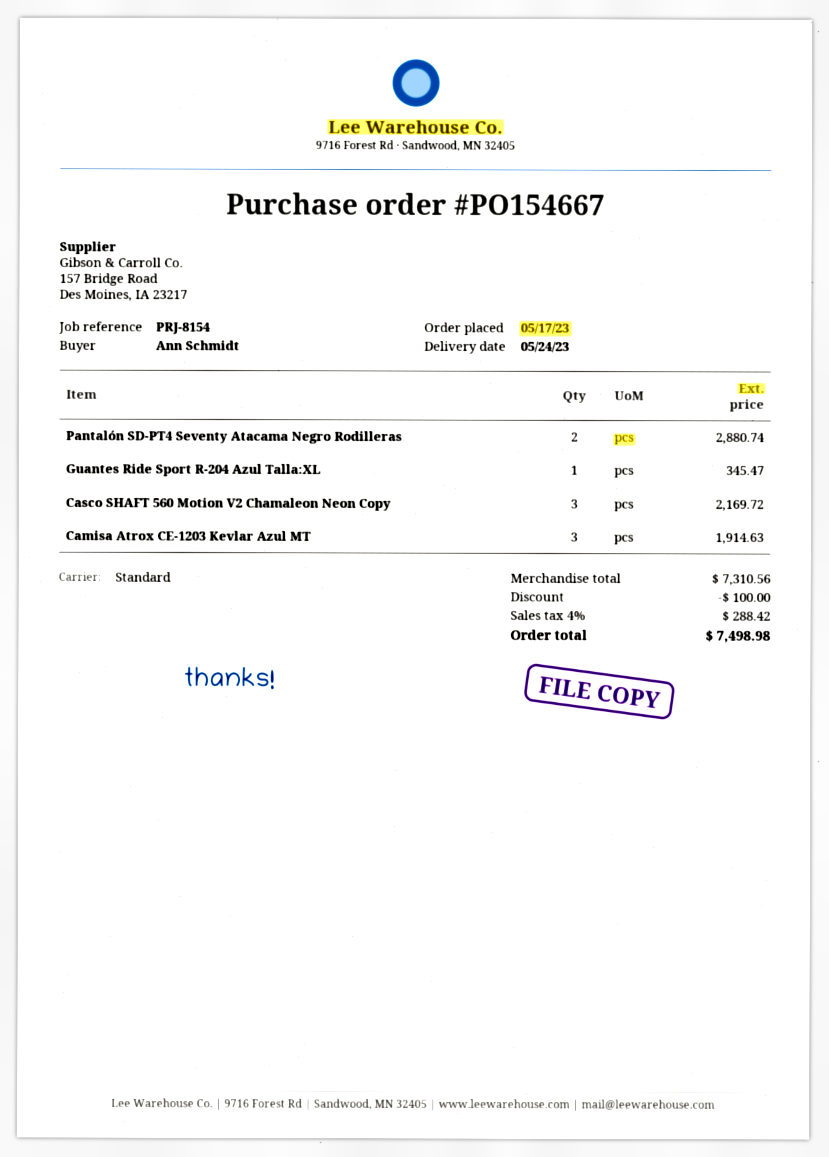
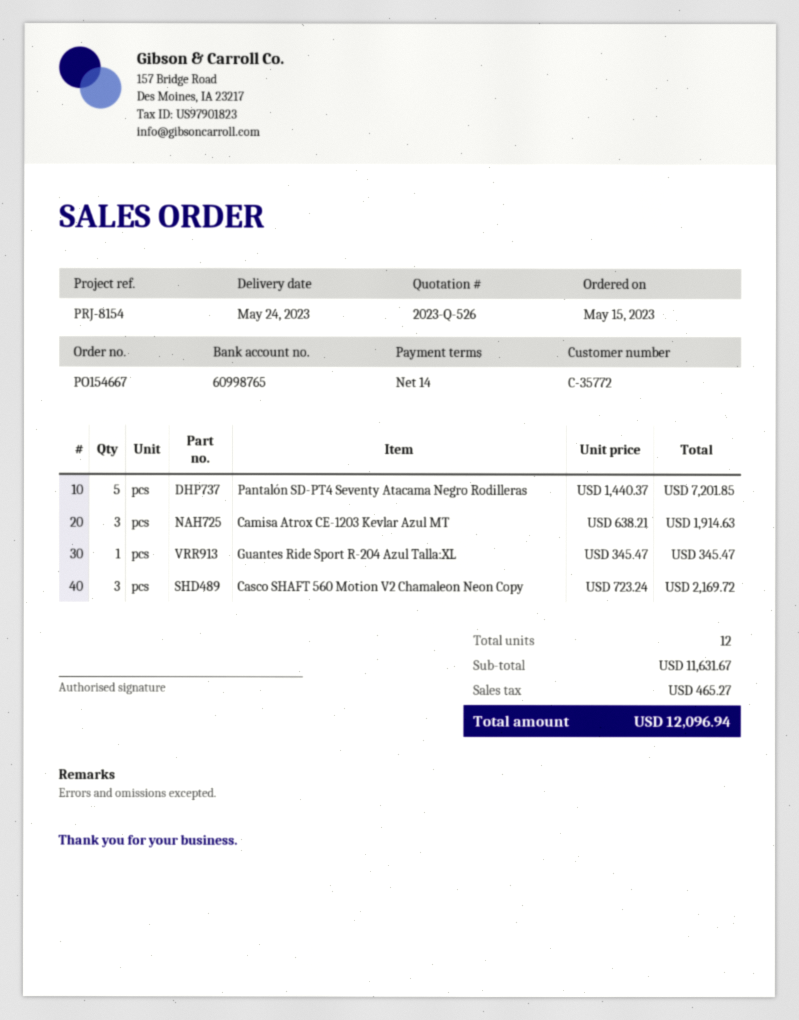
order date: 2023-05-17 -> 2023-05-15
Pantalón SD-PT4 Seventy Atacama Negro Rodilleras: 2 for 2880.74 -> 5 for 7201.85
subtotal: 7310.56 -> 11631.67
discount: 100.00 -> none
tax: 288.42 -> 465.27
total: 7498.98 -> 12096.94

